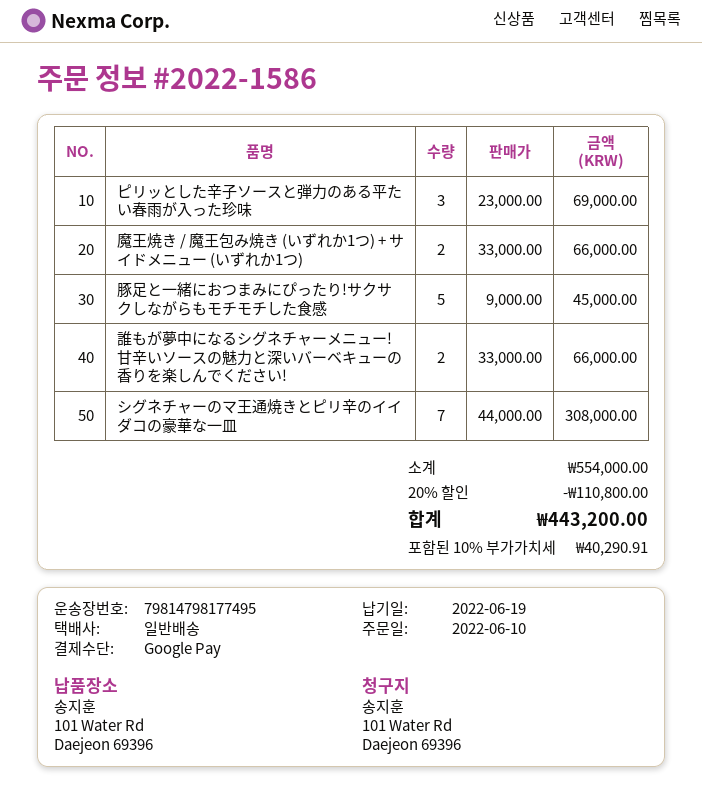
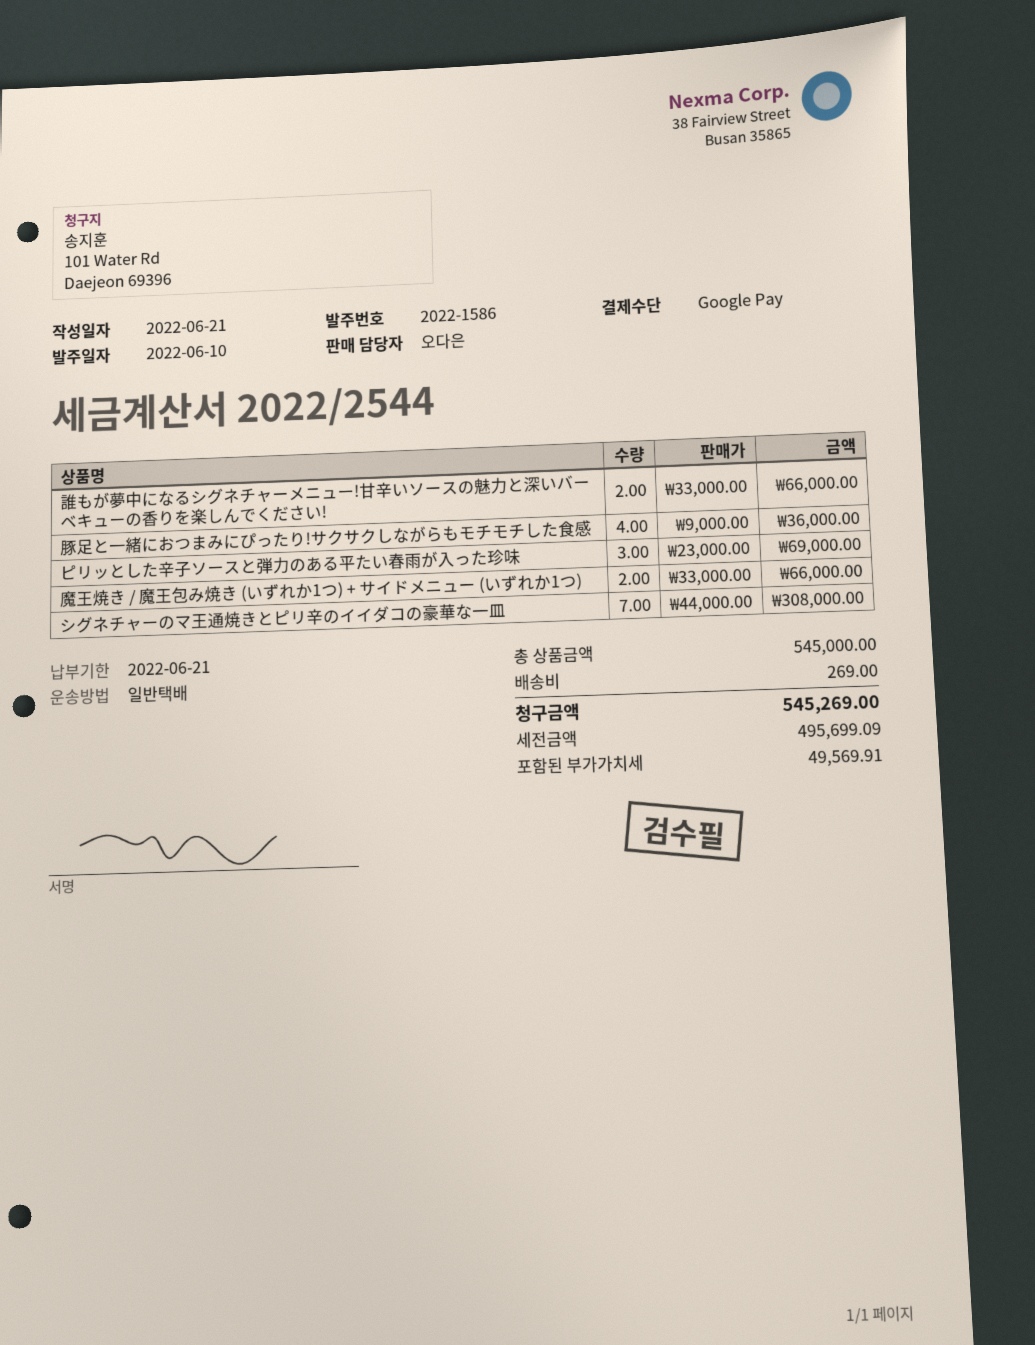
豚足と一緒におつまみにぴったり!サクサクしながらもモチモチした食感: 5 x 9000.00 = 45000.00 -> 4 x 9000.00 = 36000.00
subtotal: 554000.00 -> 545000.00
discount: 20% = 110800.00 -> none
shipping: none -> 269.00
tax: 40290.91 -> 49569.91
total: 443200.00 -> 545269.00

